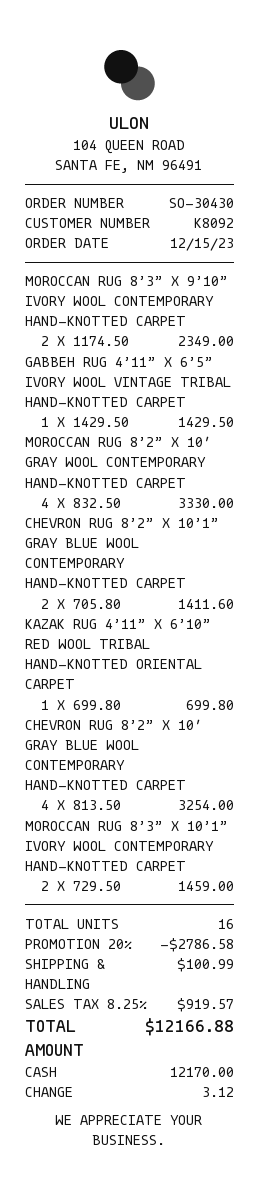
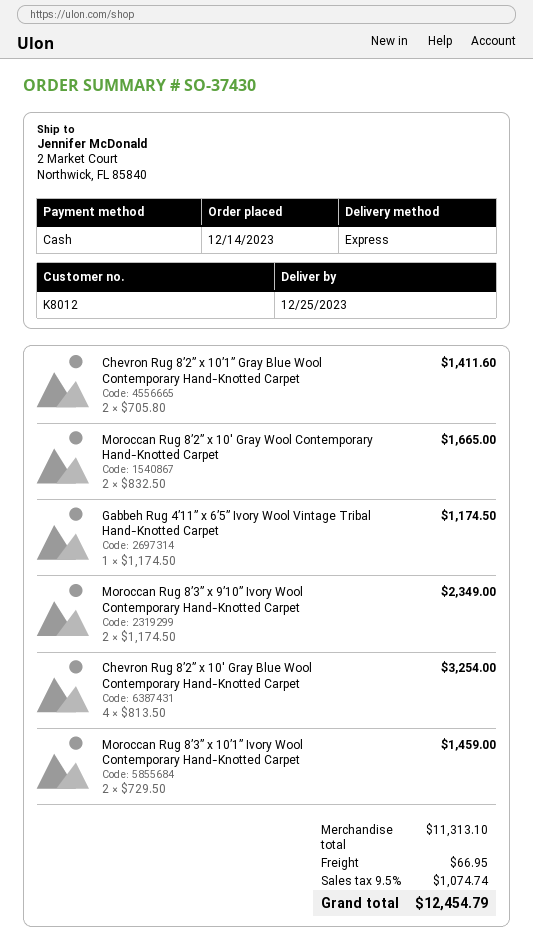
order number: SO-30430 -> SO-37430
order date: 2023-12-15 -> 2023-12-14
customer number: K8092 -> K8012
GABBEH RUG 4’11” X 6’5” IVORY WOOL VINTAGE TRIBAL HAND-KNOTTED CARPET: 1 x 1429.50 = 1429.50 -> 1 x 1174.50 = 1174.50
MOROCCAN RUG 8’2” X 10′ GRAY WOOL CONTEMPORARY HAND-KNOTTED CARPET: 4 x 832.50 = 3330.00 -> 2 x 832.50 = 1665.00
KAZAK RUG 4’11” X 6’10” RED WOOL TRIBAL HAND-KNOTTED ORIENTAL CARPET: 1 x 699.80 = 699.80 -> none
discount: 20% = 2786.58 -> none
shipping: 100.99 -> 66.95
tax: 8.25% = 919.57 -> 9.5% = 1074.74
total: 12166.88 -> 12454.79

